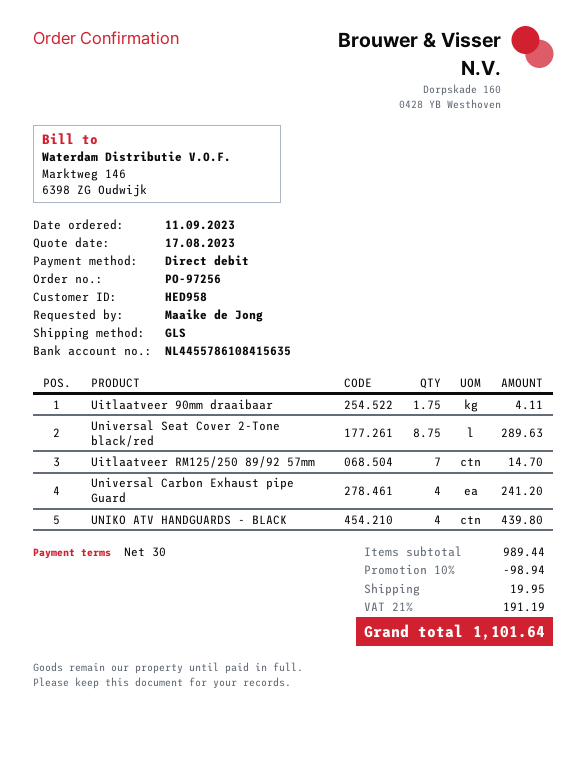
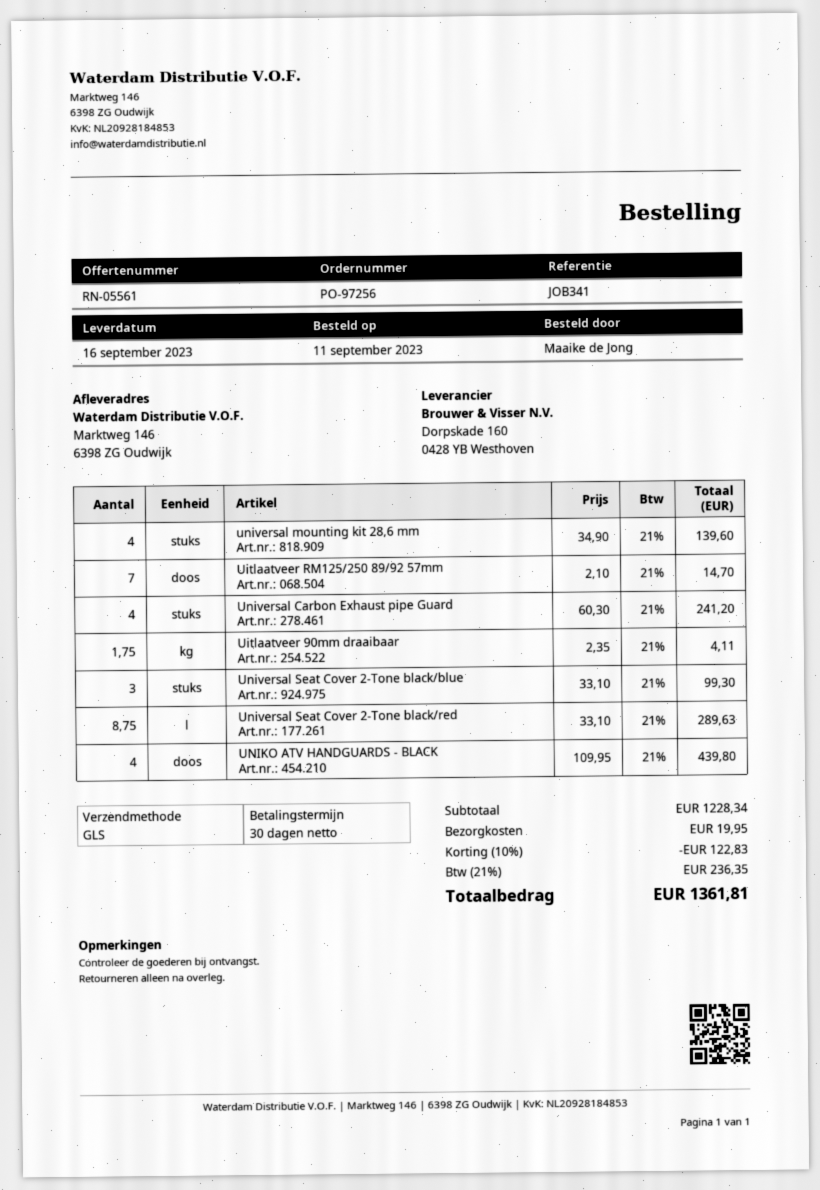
universal mounting kit 28,6 mm: none -> 4 for 139.60
Universal Seat Cover 2-Tone black/blue: none -> 3 for 99.30
subtotal: 989.44 -> 1228.34
discount: 10% = 98.94 -> 10% = 122.83
tax: 21% = 191.19 -> 21% = 236.35
total: 1101.64 -> 1361.81

